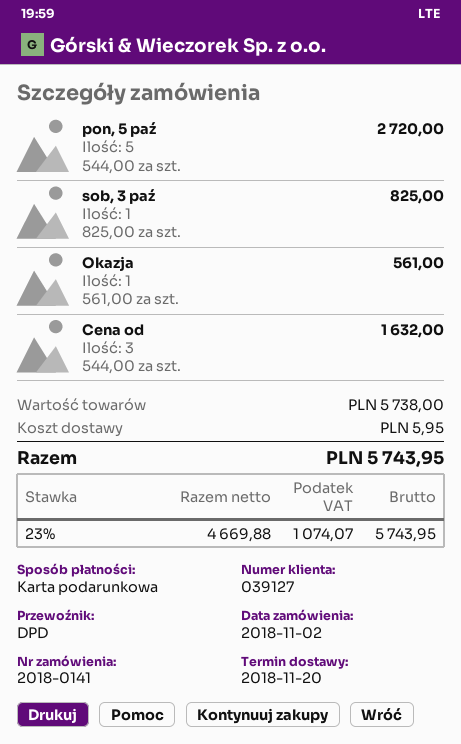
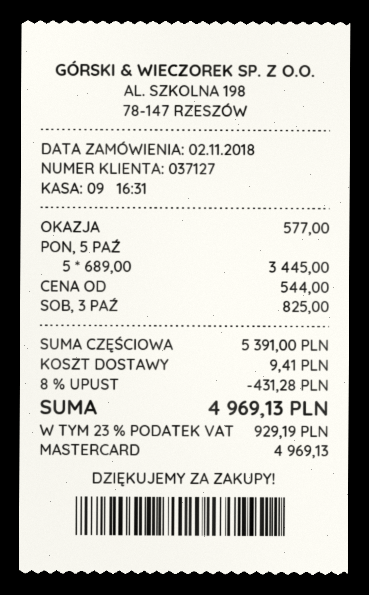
customer number: 039127 -> 037127
payment method: gift card -> Mastercard
pon, 5 paź: 5 x 544.00 = 2720.00 -> 5 x 689.00 = 3445.00
Okazja: 1 x 561.00 = 561.00 -> 1 x 577.00 = 577.00
Cena od: 3 x 544.00 = 1632.00 -> 1 x 544.00 = 544.00
subtotal: 5738.00 -> 5391.00
discount: none -> 8% = 431.28
shipping: 5.95 -> 9.41
tax: 23% = 1074.07 -> 23% = 929.19
total: 5743.95 -> 4969.13

